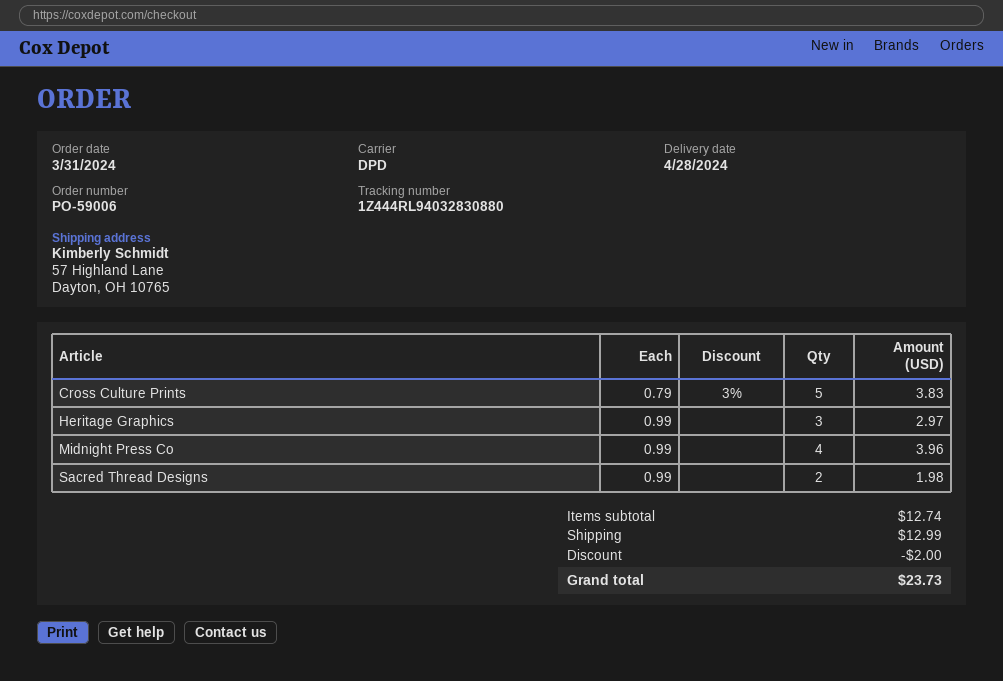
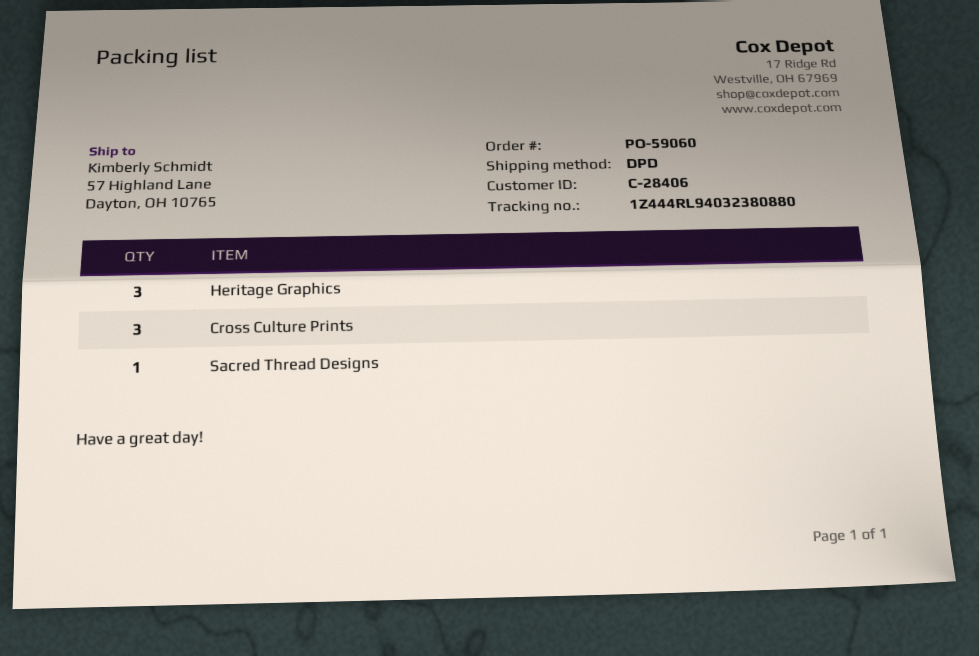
order number: PO-59006 -> PO-59060
tracking number: 1Z444RL94032830880 -> 1Z444RL94032380880
Cross Culture Prints: 5 -> 3
Midnight Press Co: 4 -> none
Sacred Thread Designs: 2 -> 1

